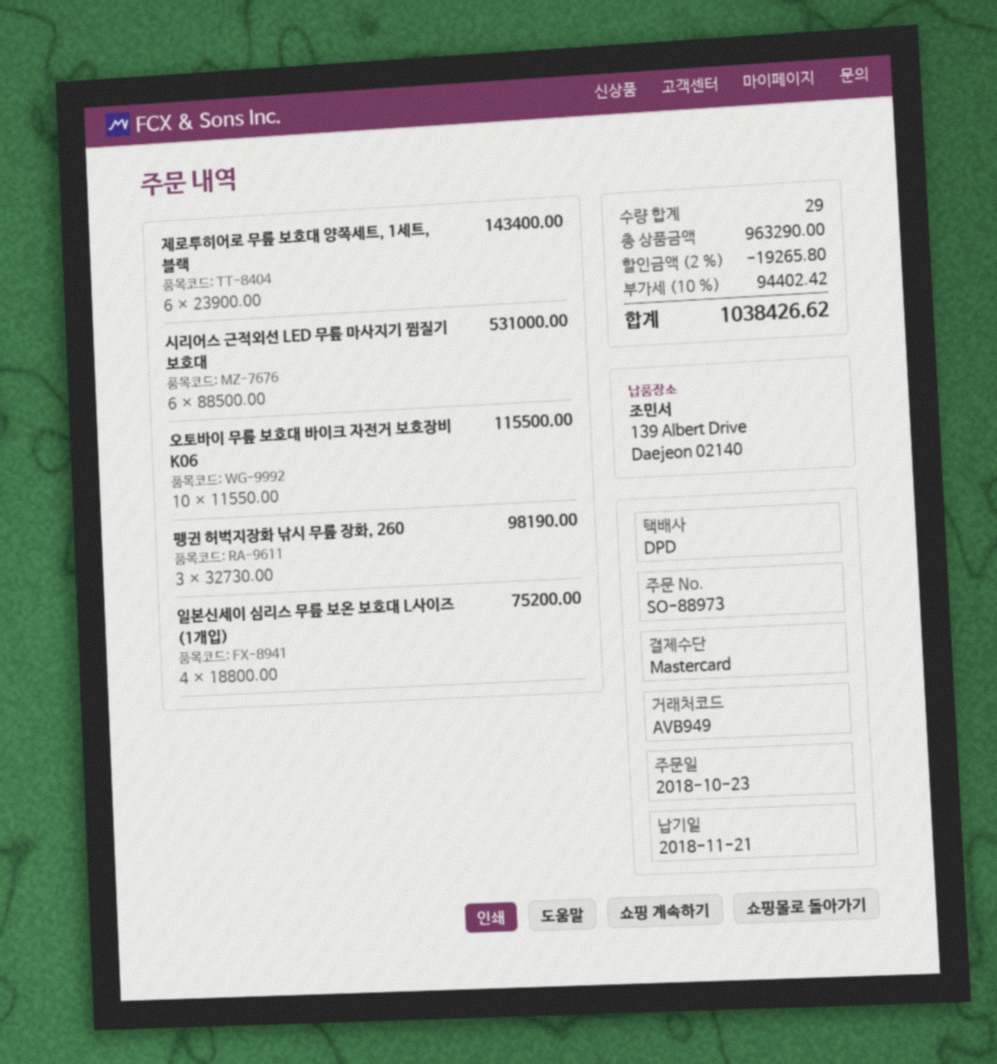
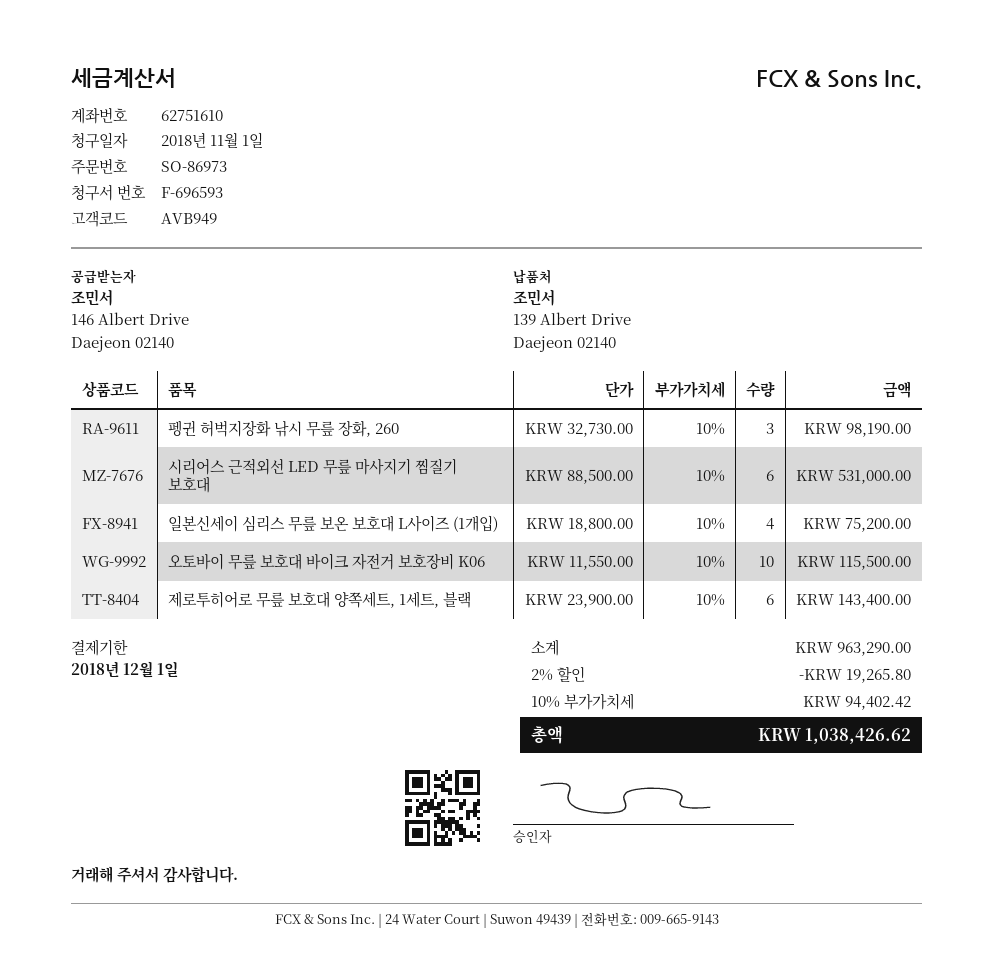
order number: SO-88973 -> SO-86973

